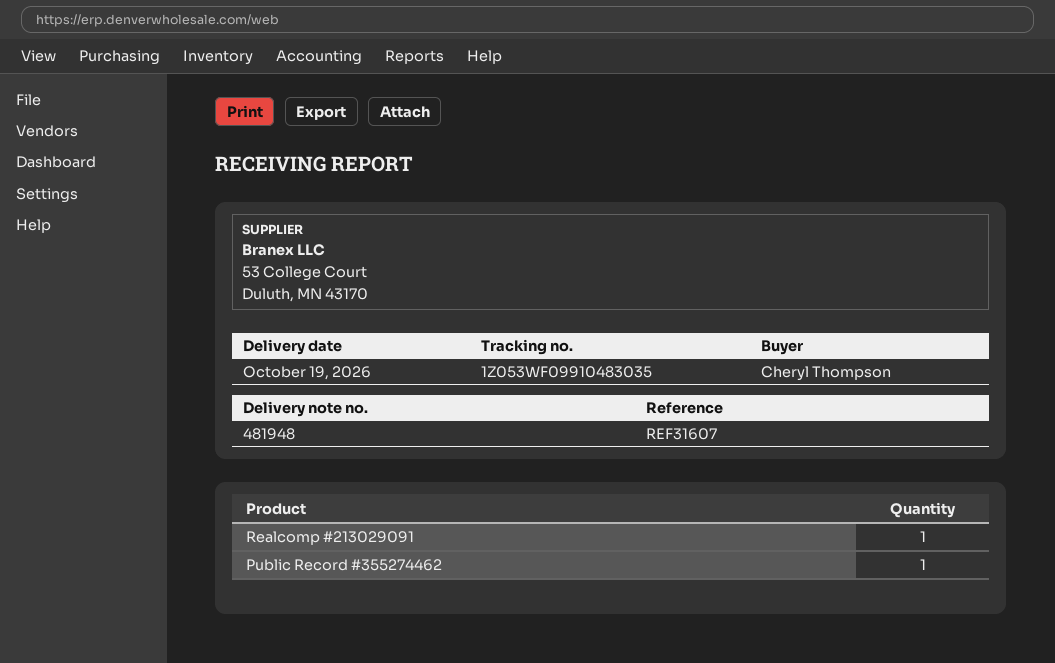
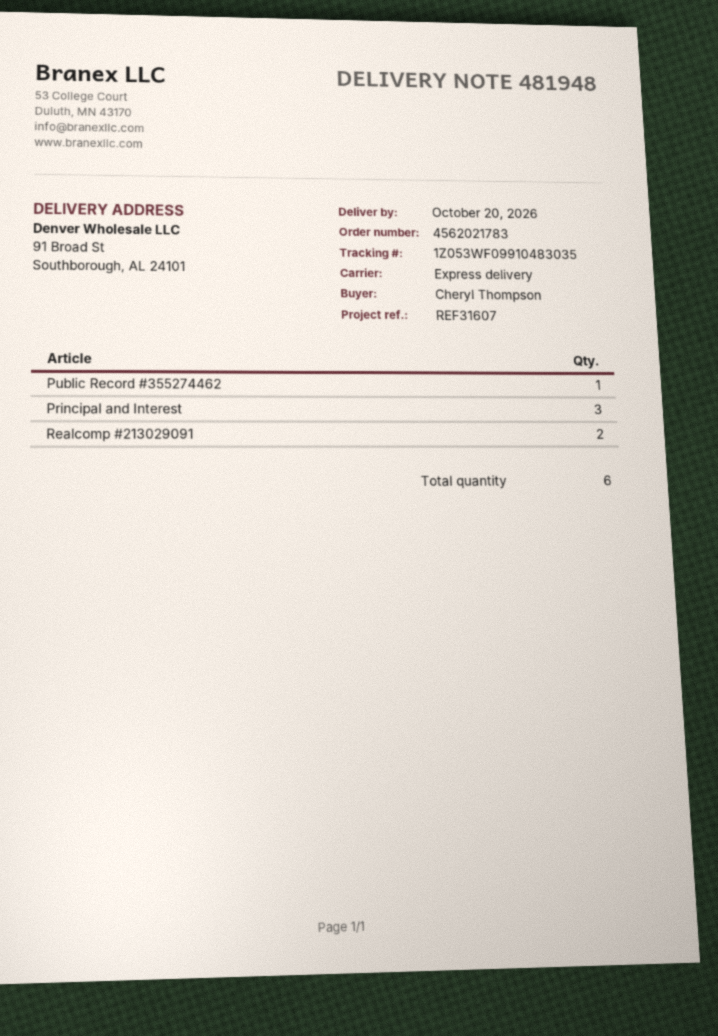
delivery date: 2026-10-19 -> 2026-10-20
Realcomp #213029091: 1 -> 2
Principal and Interest: none -> 3

